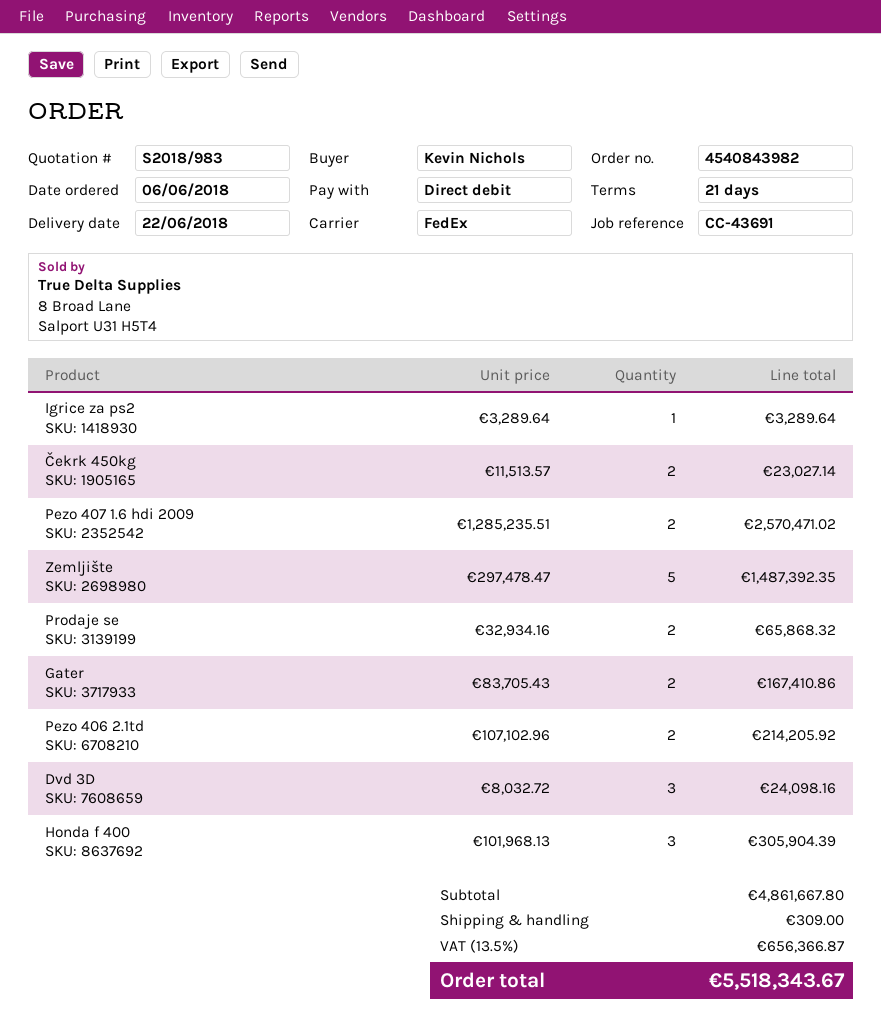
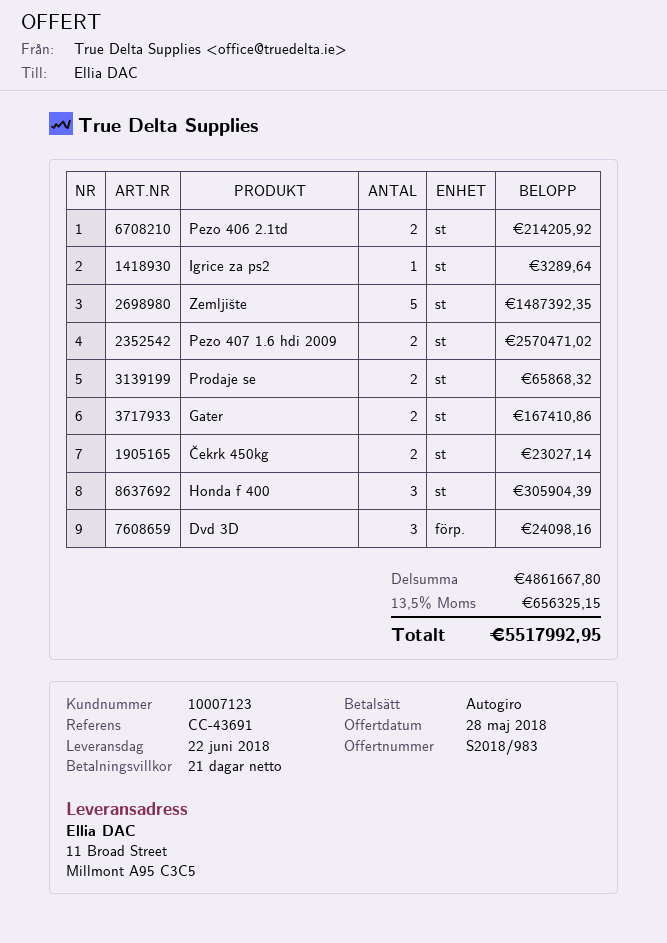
shipping: 309.00 -> none
tax: 13.5% = 656366.87 -> 13.5% = 656325.15
total: 5518343.67 -> 5517992.95

